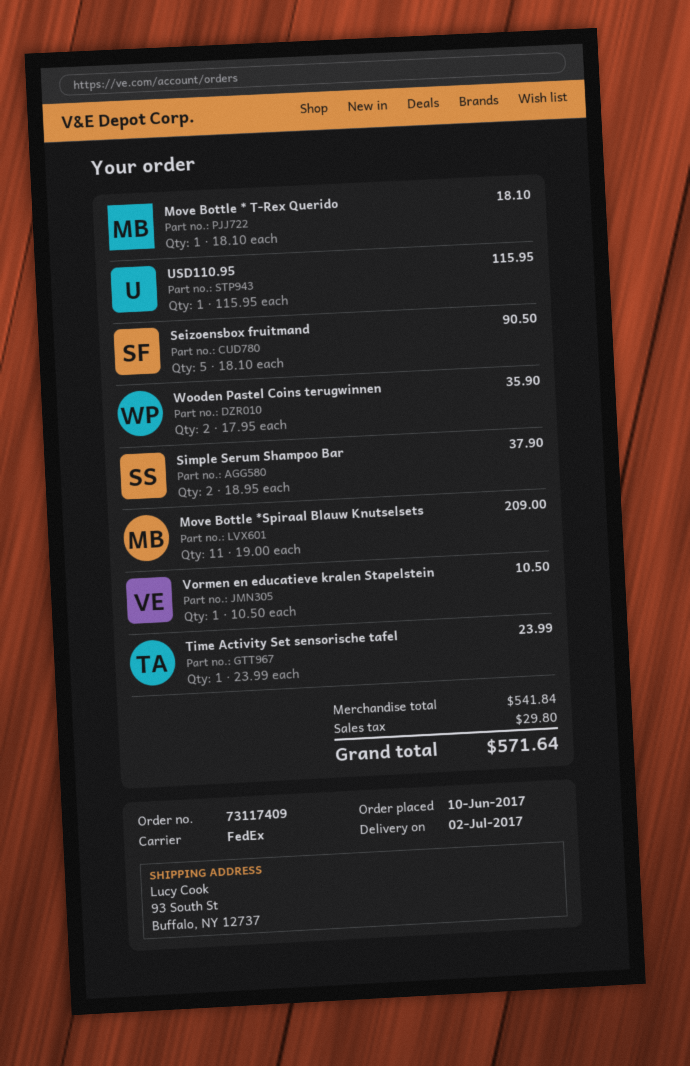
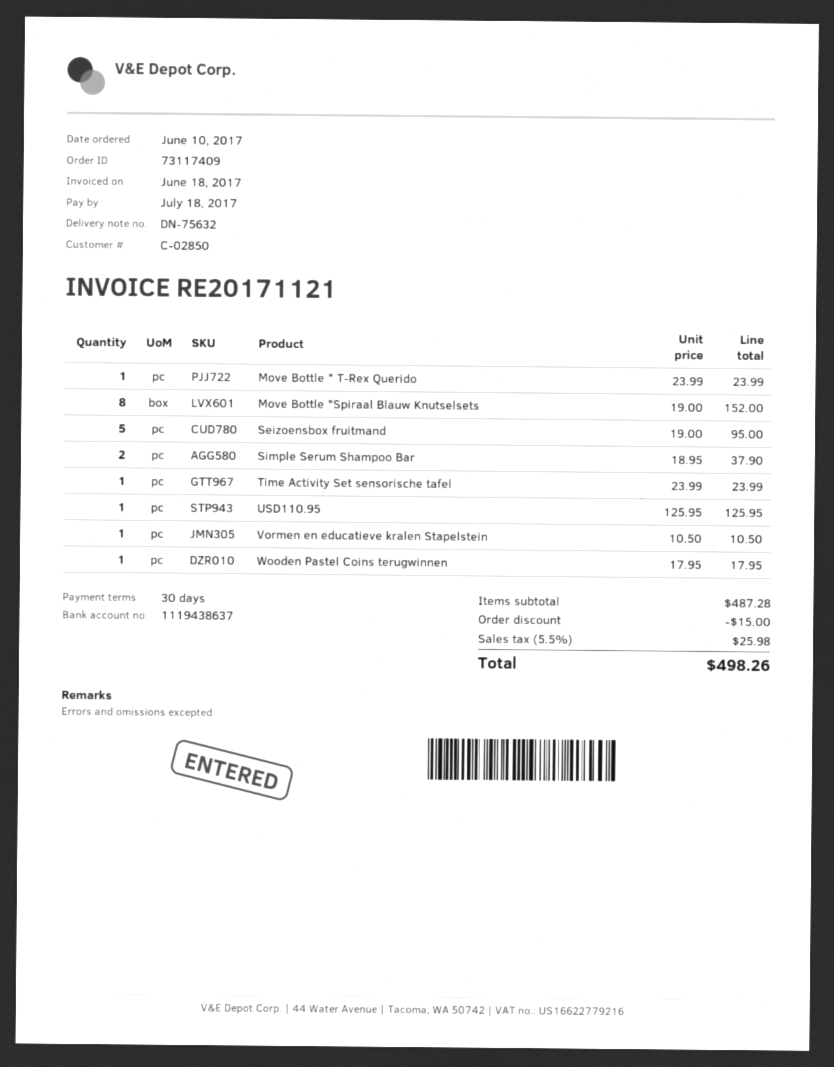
Move Bottle * T-Rex Querido: 1 x 18.10 = 18.10 -> 1 x 23.99 = 23.99
USD110.95: 1 x 115.95 = 115.95 -> 1 x 125.95 = 125.95
Seizoensbox fruitmand: 5 x 18.10 = 90.50 -> 5 x 19.00 = 95.00
Wooden Pastel Coins terugwinnen: 2 x 17.95 = 35.90 -> 1 x 17.95 = 17.95
Move Bottle *Spiraal Blauw Knutselsets: 11 x 19.00 = 209.00 -> 8 x 19.00 = 152.00
subtotal: 541.84 -> 487.28
discount: none -> 15.00
tax: 29.80 -> 25.98
total: 571.64 -> 498.26

